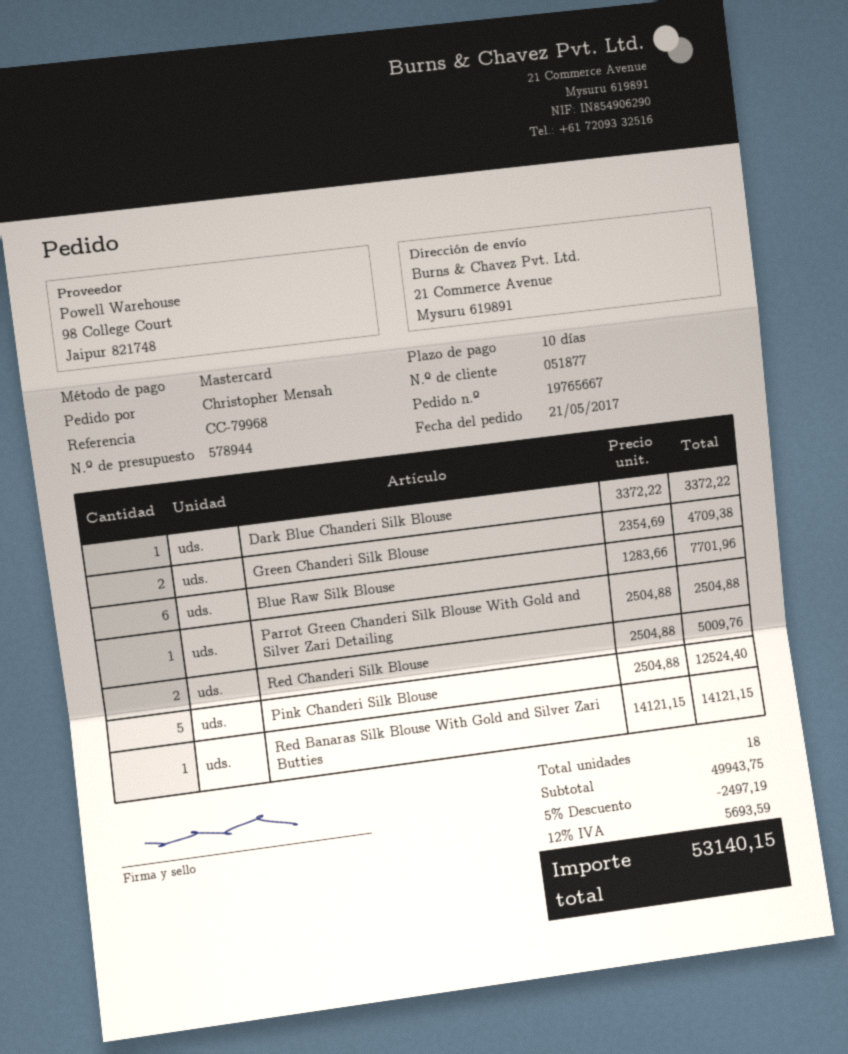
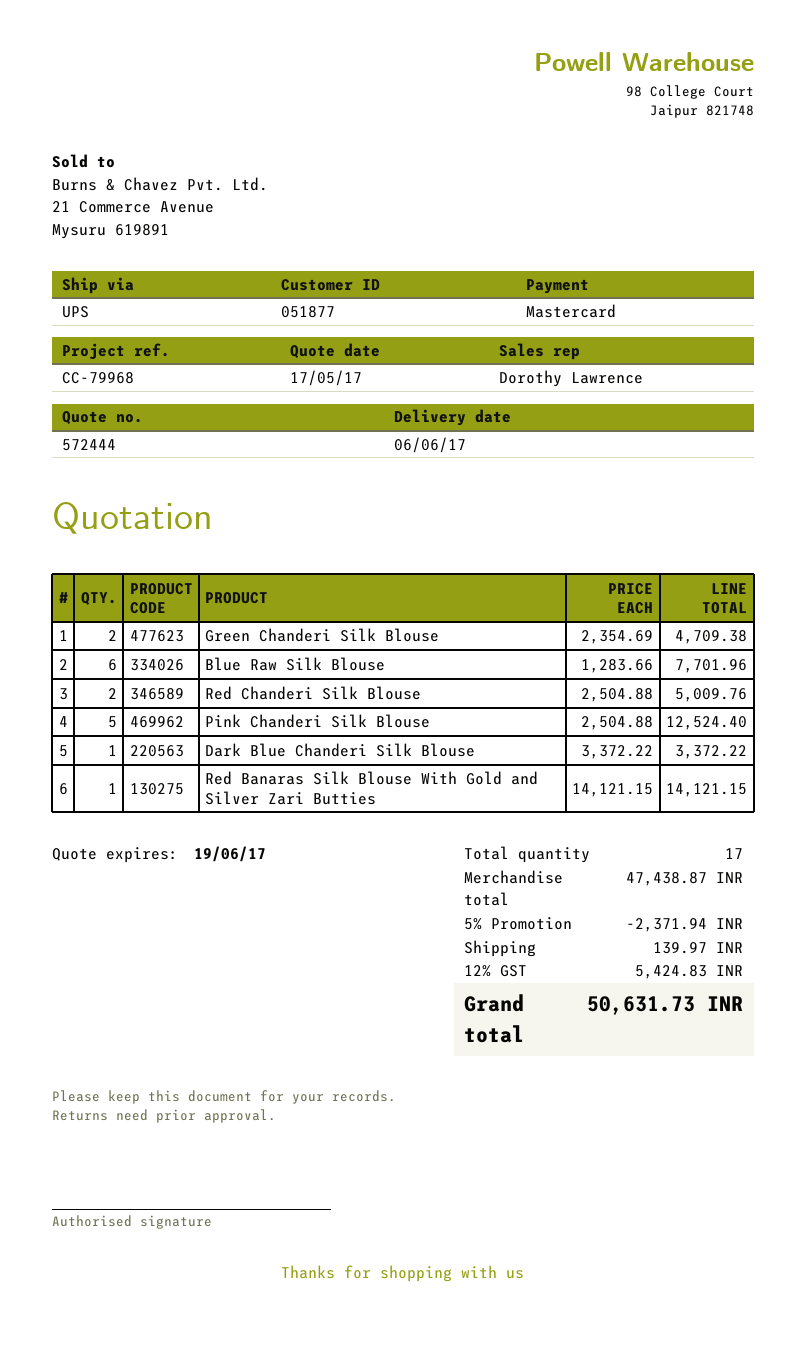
quote number: 578944 -> 572444
Parrot Green Chanderi Silk Blouse With Gold and Silver Zari Detailing: 1 x 2504.88 = 2504.88 -> none
total quantity: 18 -> 17
subtotal: 49943.75 -> 47438.87
discount: 5% = 2497.19 -> 5% = 2371.94
shipping: none -> 139.97
tax: 12% = 5693.59 -> 12% = 5424.83
total: 53140.15 -> 50631.73

